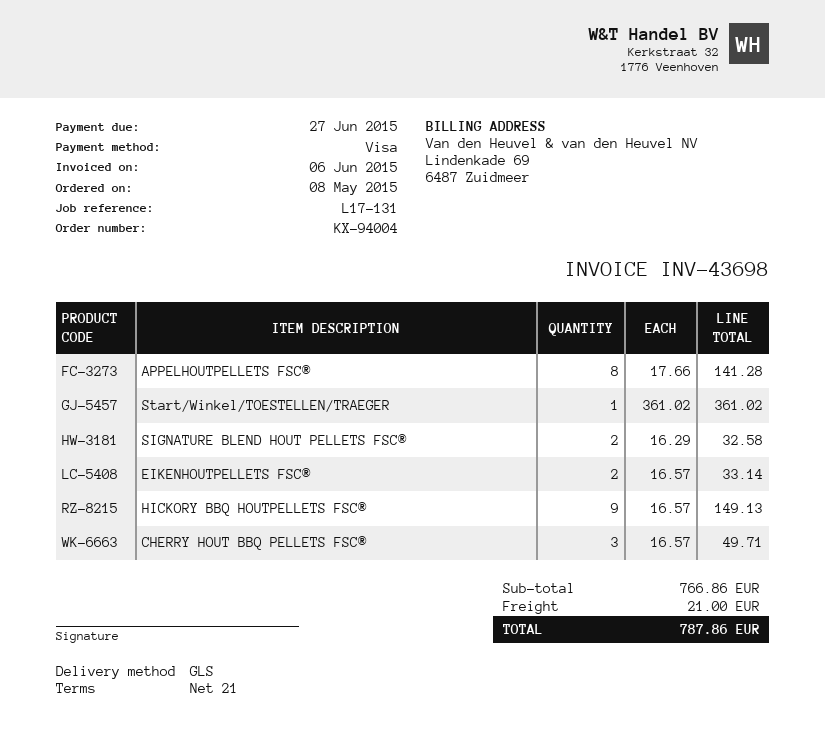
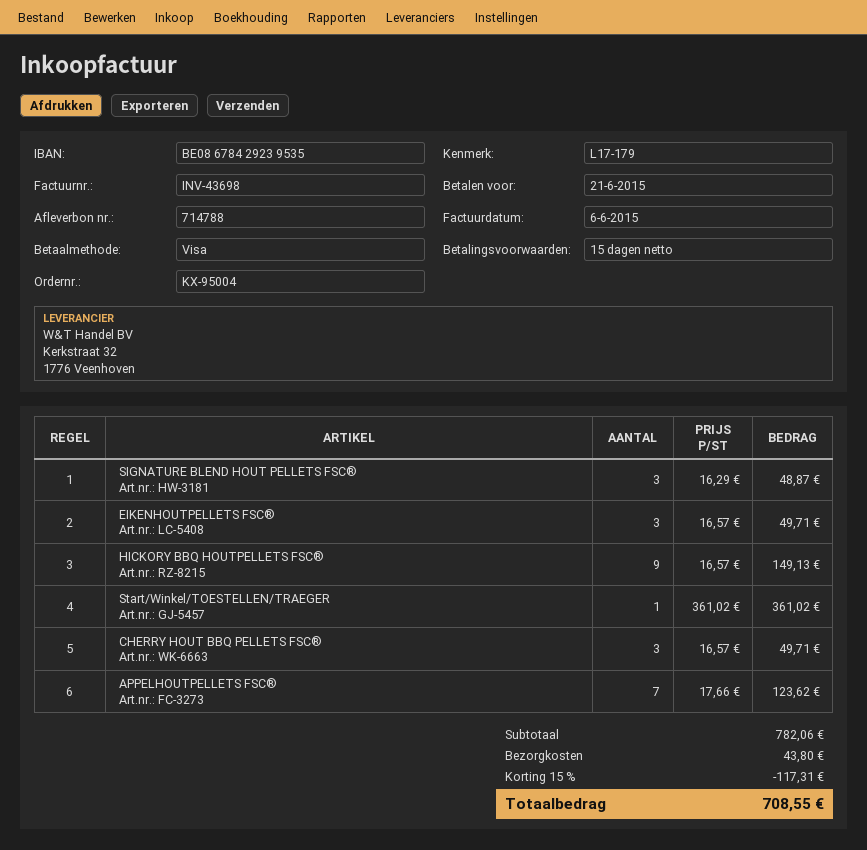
order number: KX-94004 -> KX-95004
payment terms: 21 days -> 15 days
due date: 2015-06-27 -> 2015-06-21
reference: L17-131 -> L17-179
APPELHOUTPELLETS FSC®: 8 x 17.66 = 141.28 -> 7 x 17.66 = 123.62
SIGNATURE BLEND HOUT PELLETS FSC®: 2 x 16.29 = 32.58 -> 3 x 16.29 = 48.87
EIKENHOUTPELLETS FSC®: 2 x 16.57 = 33.14 -> 3 x 16.57 = 49.71
subtotal: 766.86 -> 782.06
discount: none -> 15% = 117.31
shipping: 21.00 -> 43.80
total: 787.86 -> 708.55

